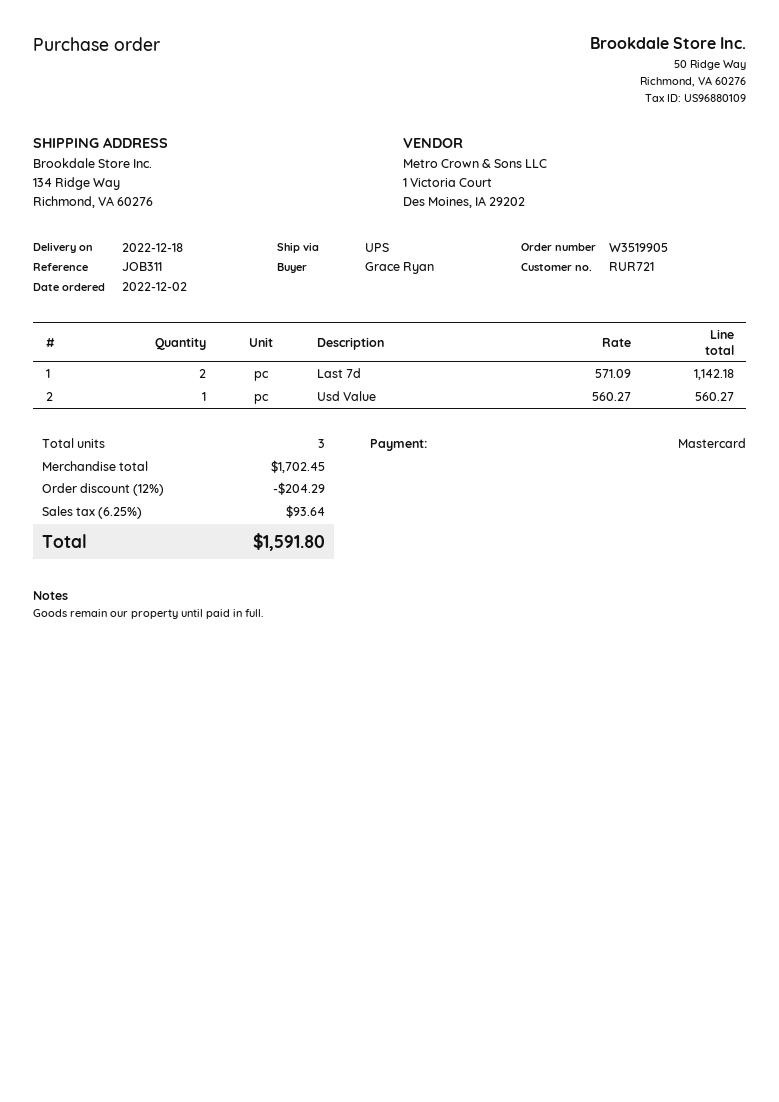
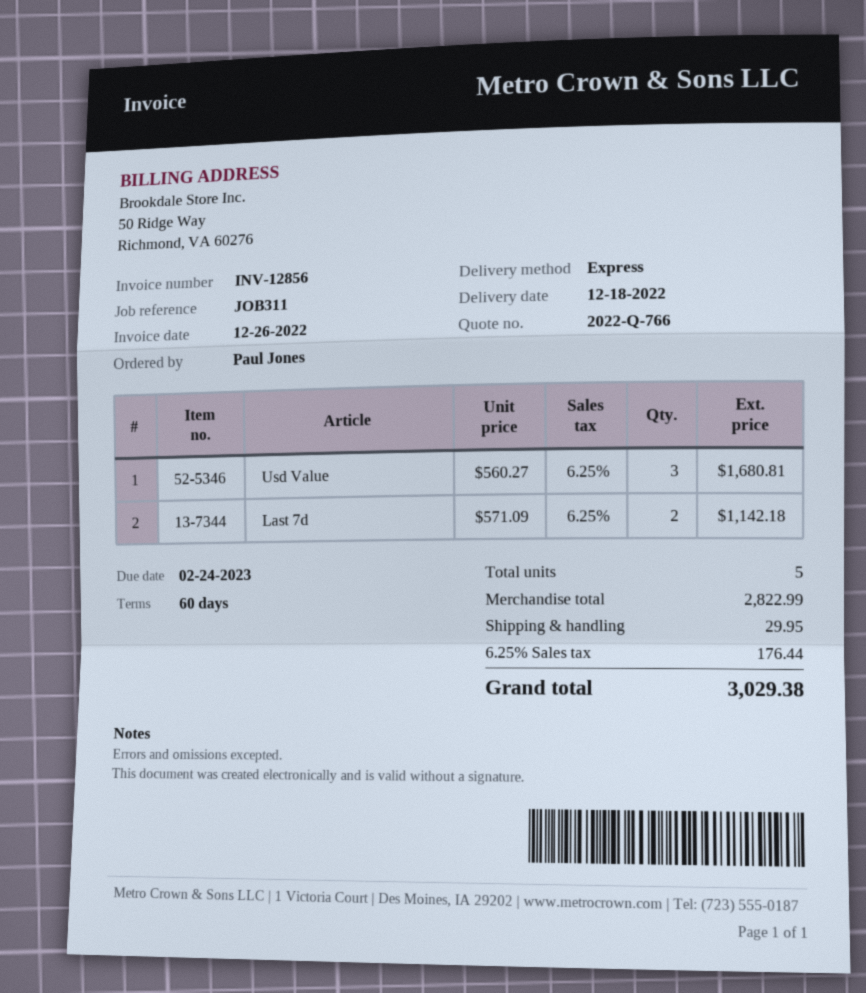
ordered by: Grace Ryan -> Paul Jones
shipping method: UPS -> express
Usd Value: 1 x 560.27 = 560.27 -> 3 x 560.27 = 1680.81
total quantity: 3 -> 5
subtotal: 1702.45 -> 2822.99
discount: 12% = 204.29 -> none
shipping: none -> 29.95
tax: 6.25% = 93.64 -> 6.25% = 176.44
total: 1591.80 -> 3029.38

